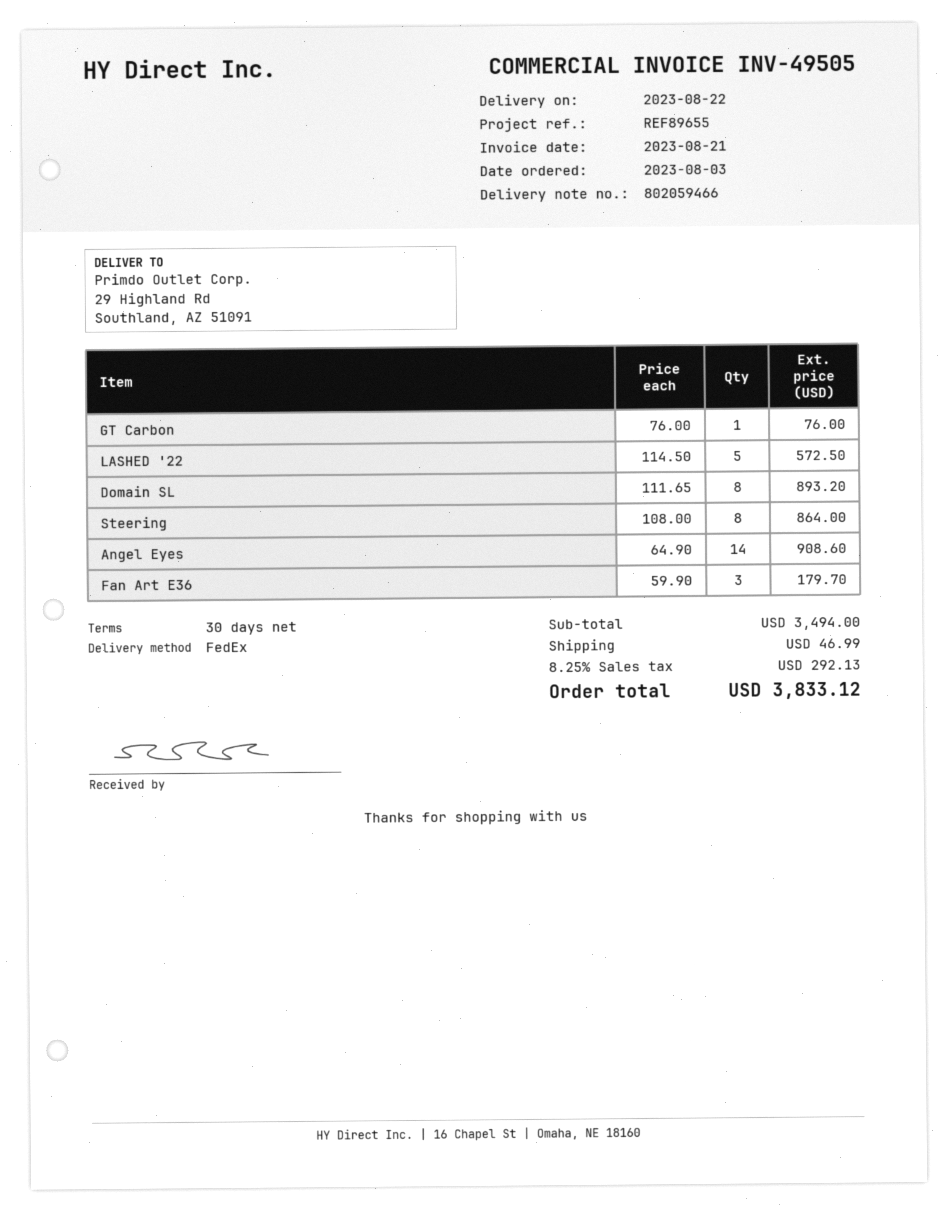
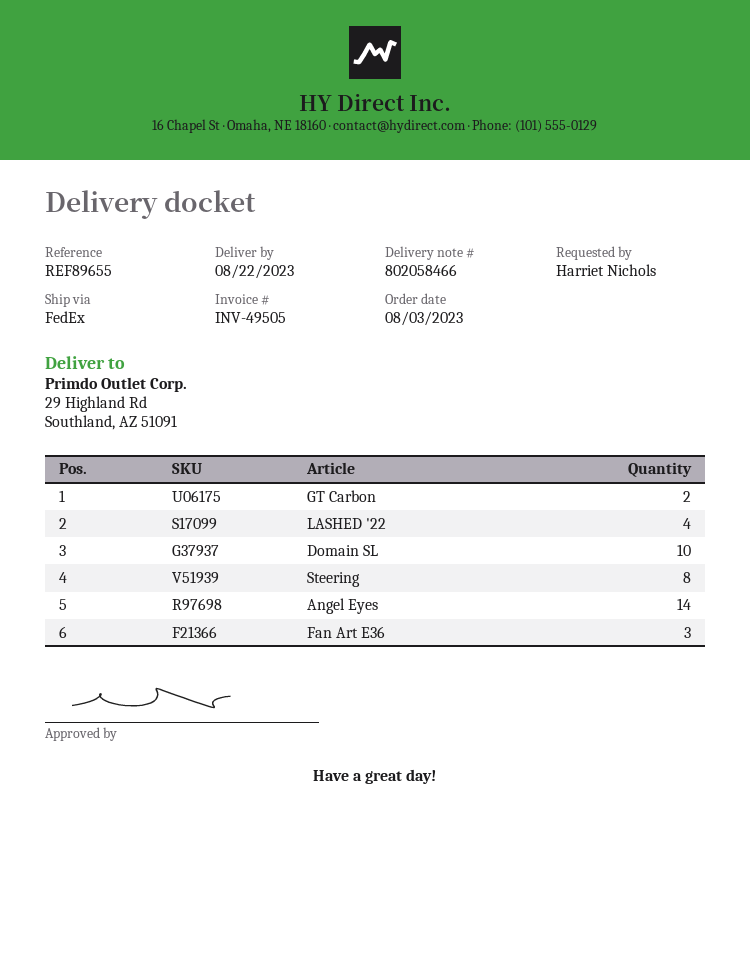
delivery note number: 802059466 -> 802058466
GT Carbon: 1 -> 2
LASHED '22: 5 -> 4
Domain SL: 8 -> 10

